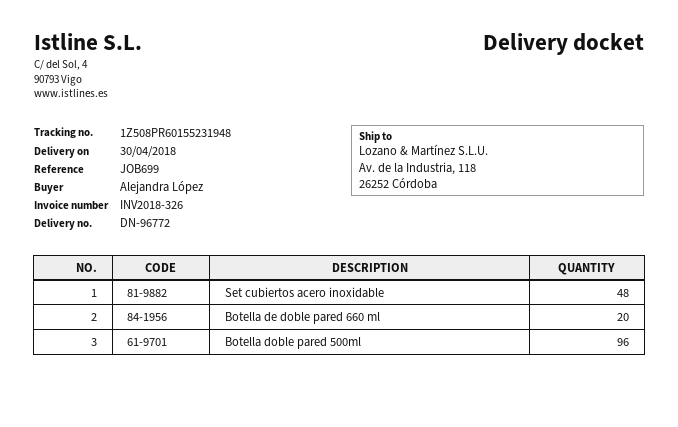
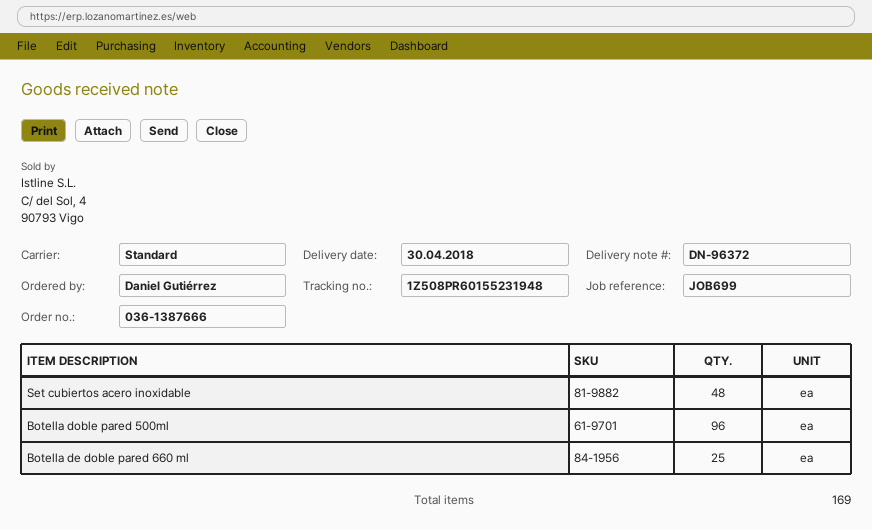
delivery note number: DN-96772 -> DN-96372
ordered by: Alejandra López -> Daniel Gutiérrez
Botella de doble pared 660 ml: 20 -> 25

